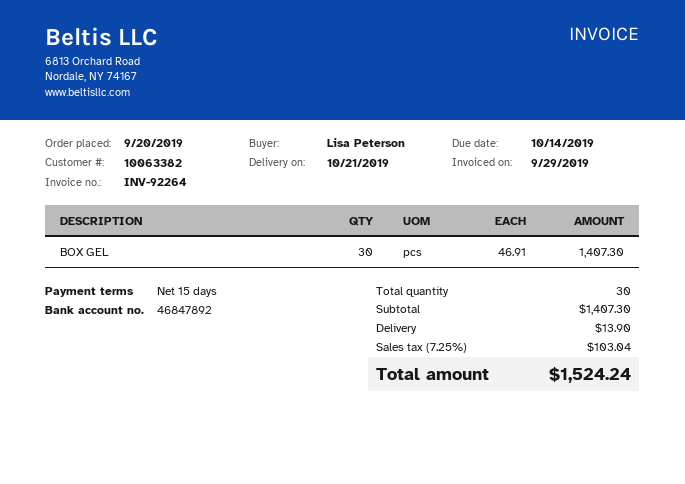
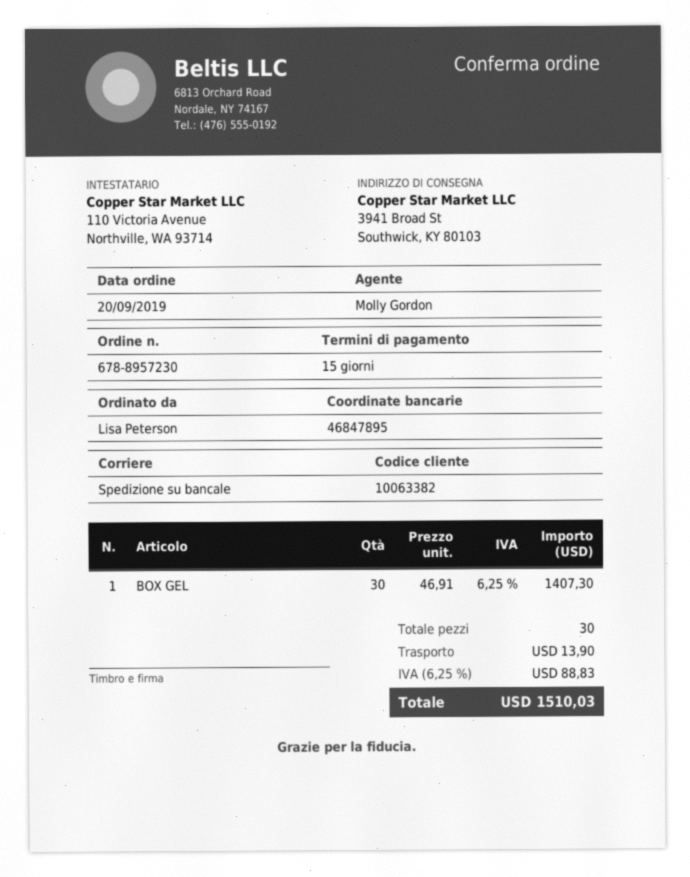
bank account: 46847892 -> 46847895
tax: 7.25% = 103.04 -> 6.25% = 88.83
total: 1524.24 -> 1510.03

